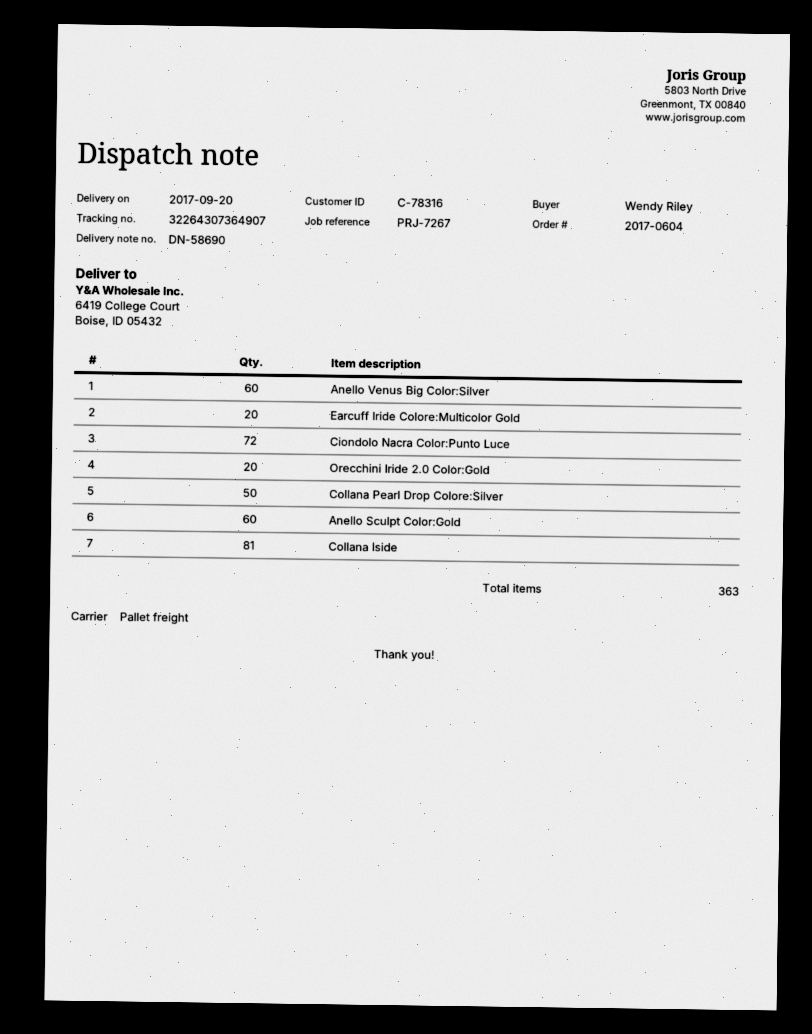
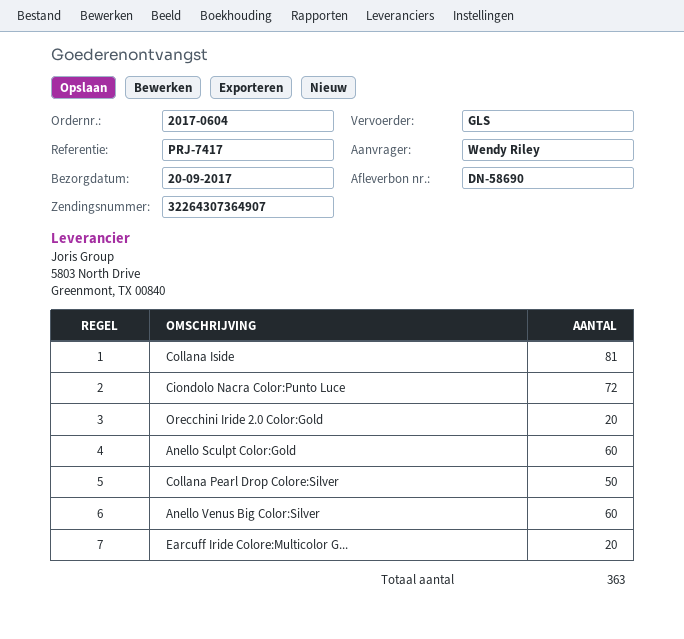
reference: PRJ-7267 -> PRJ-7417
shipping method: pallet freight -> GLS

